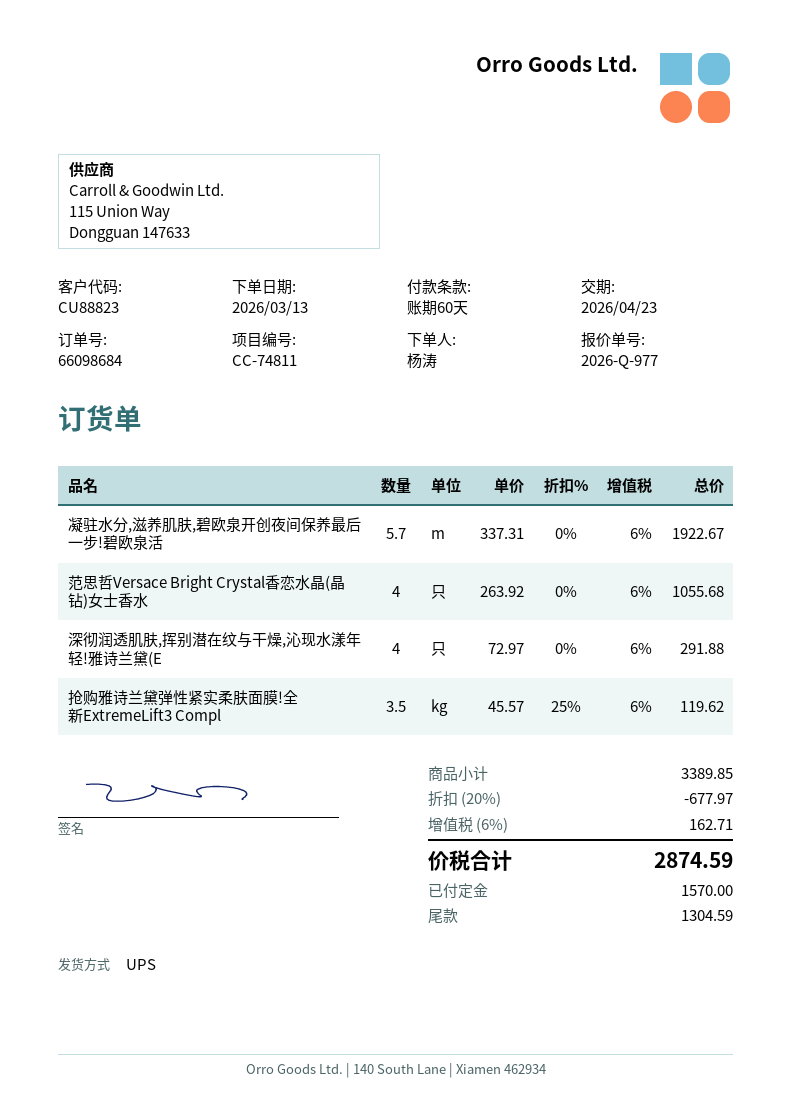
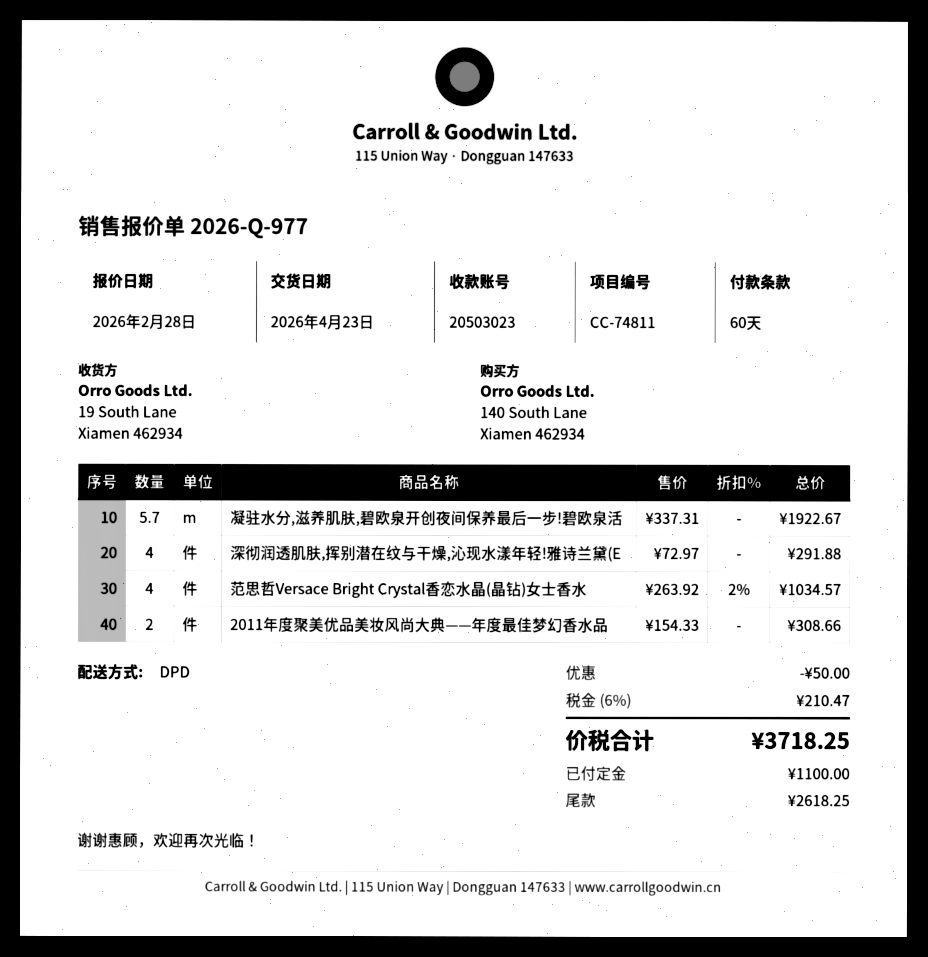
shipping method: UPS -> DPD
范思哲Versace Bright Crystal香恋水晶(晶钻)女士香水: 4 x 263.92 = 1055.68 -> 4 x 263.92 - 2% = 1034.57
抢购雅诗兰黛弹性紧实柔肤面膜!全新ExtremeLift3 Compl: 3.5 x 45.57 - 25% = 119.62 -> none
2011年度聚美优品美妆风尚大典——年度最佳梦幻香水品: none -> 2 x 154.33 = 308.66
discount: 677.97 -> 50.00
tax: 6% = 162.71 -> 6% = 210.47
total: 2874.59 -> 3718.25
deposit: 1570.00 -> 1100.00
balance: 1304.59 -> 2618.25

